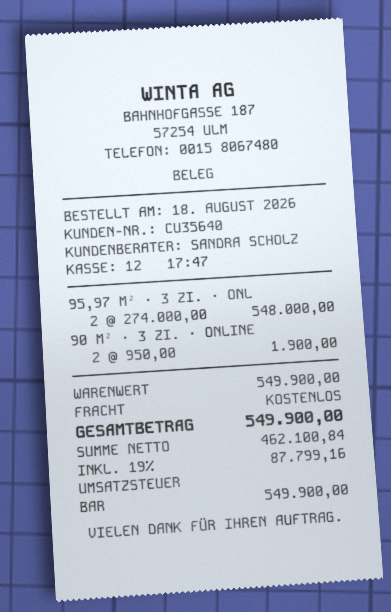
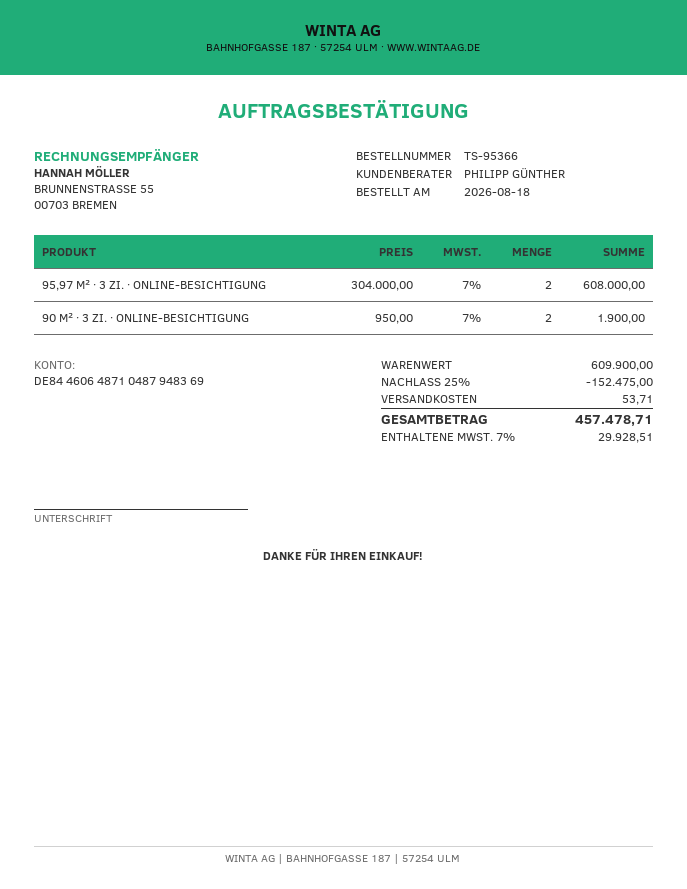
sales rep: SANDRA SCHOLZ -> PHILIPP GÜNTHER
95,97 M² · 3 ZI. · ONL: 2 x 274000.00 = 548000.00 -> 2 x 304000.00 = 608000.00
subtotal: 549900.00 -> 609900.00
discount: none -> 25% = 152475.00
shipping: 0.00 -> 53.71
tax: 19% = 87799.16 -> 7% = 29928.51
total: 549900.00 -> 457478.71

